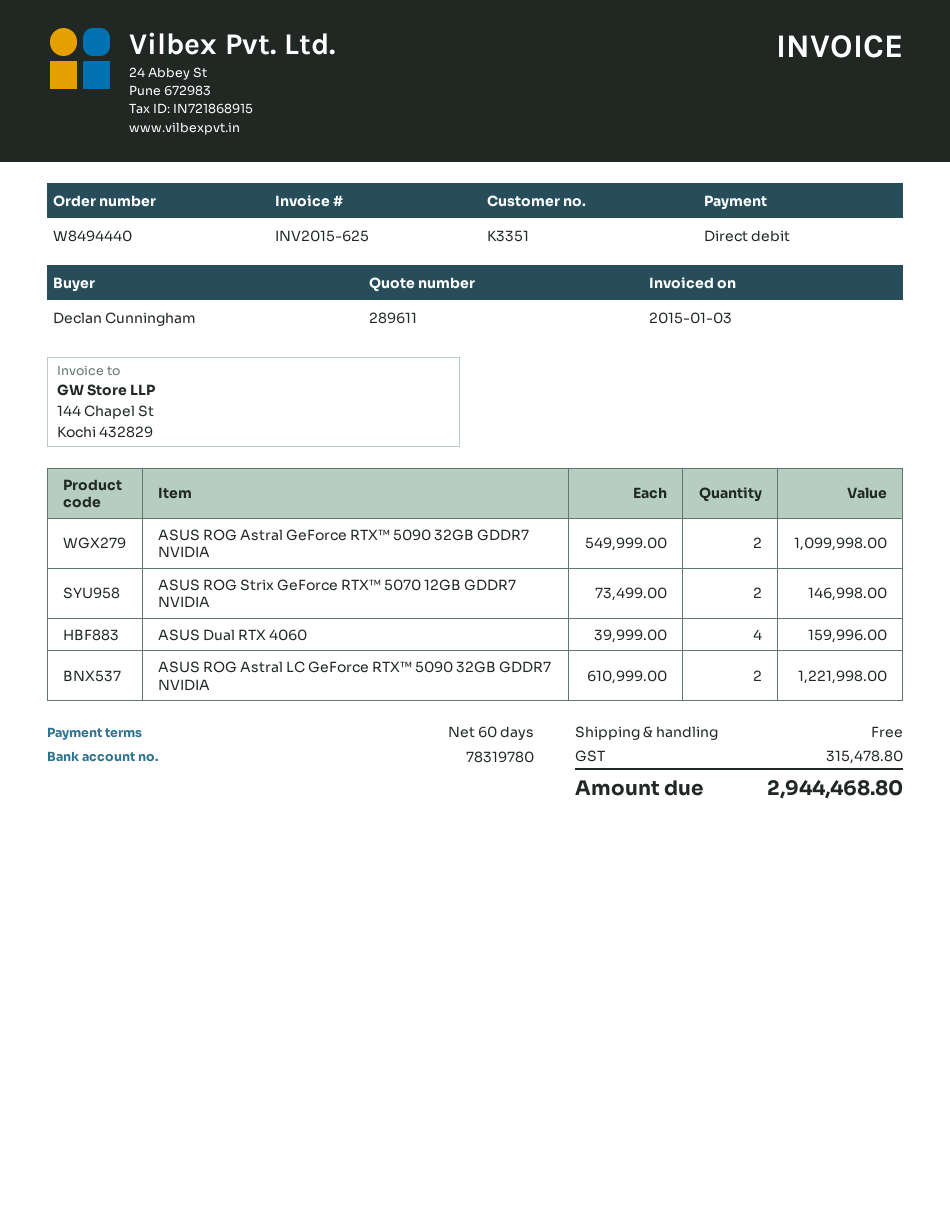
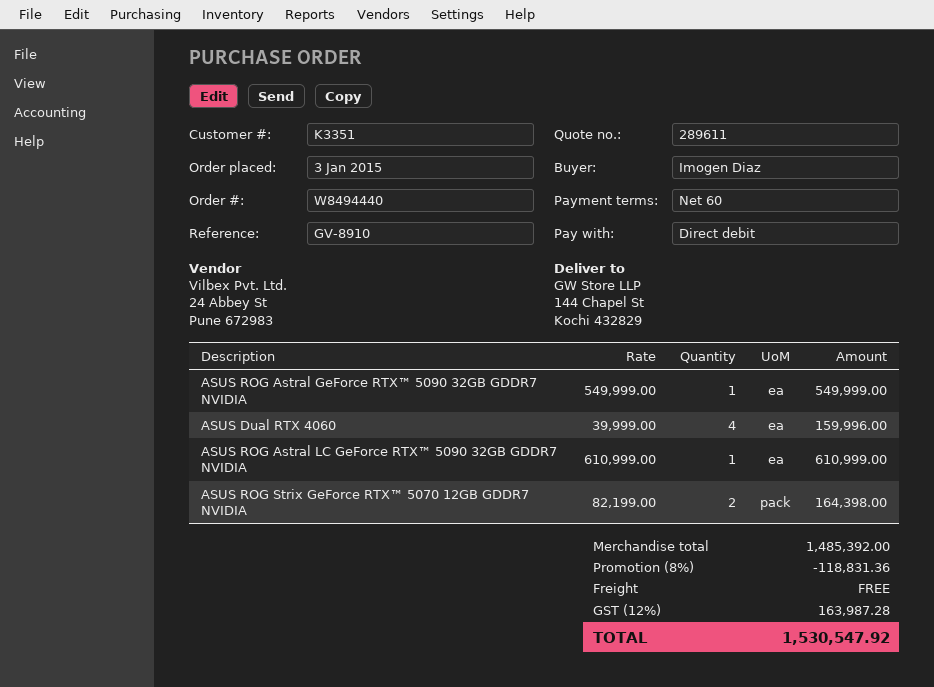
ordered by: Declan Cunningham -> Imogen Diaz
ASUS ROG Astral GeForce RTX™ 5090 32GB GDDR7 NVIDIA: 2 x 549999.00 = 1099998.00 -> 1 x 549999.00 = 549999.00
ASUS ROG Strix GeForce RTX™ 5070 12GB GDDR7 NVIDIA: 2 x 73499.00 = 146998.00 -> 2 x 82199.00 = 164398.00
ASUS ROG Astral LC GeForce RTX™ 5090 32GB GDDR7 NVIDIA: 2 x 610999.00 = 1221998.00 -> 1 x 610999.00 = 610999.00
discount: none -> 8% = 118831.36
tax: 315478.80 -> 163987.28
total: 2944468.80 -> 1530547.92

